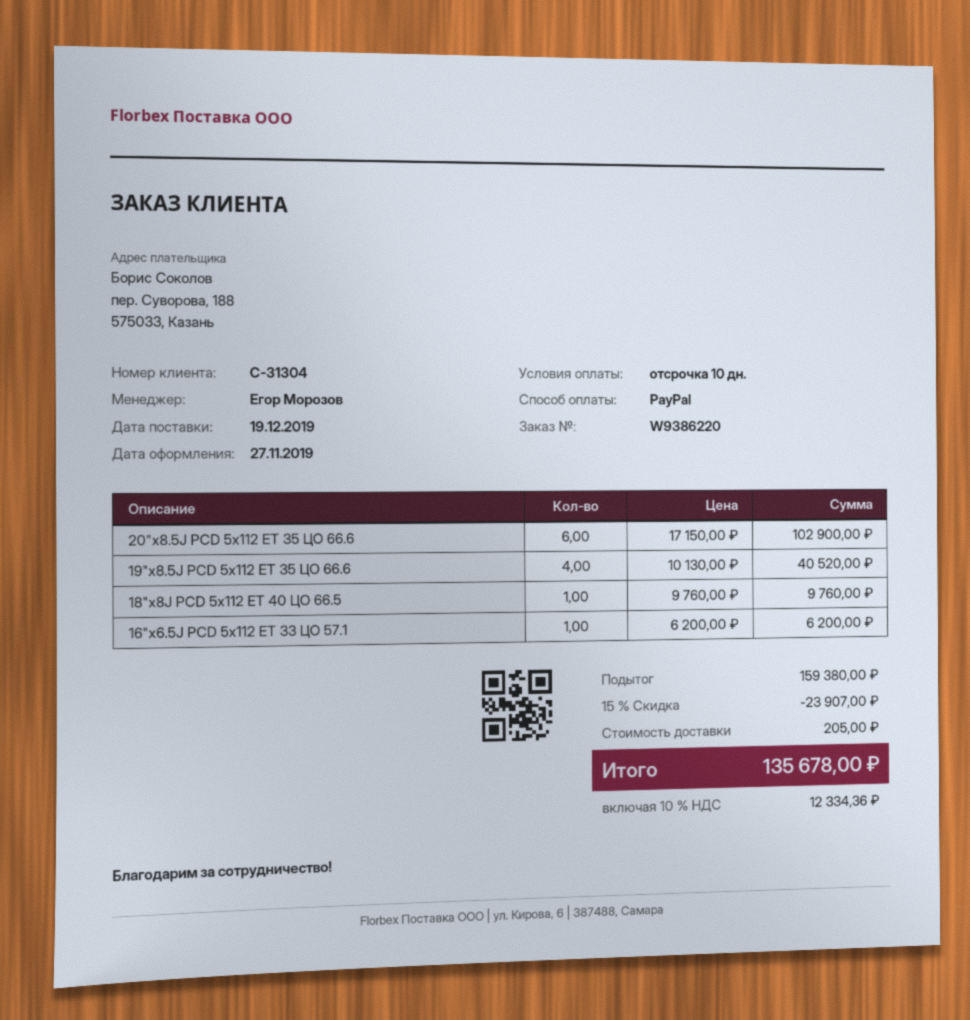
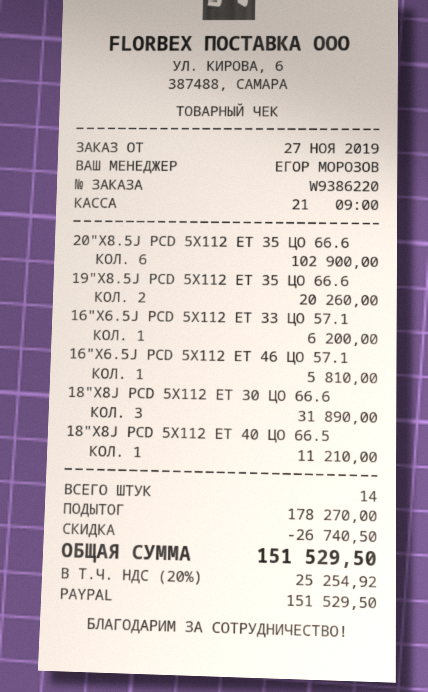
19"x8.5J PCD 5x112 ЕТ 35 ЦО 66.6: 4 for 40520.00 -> 2 for 20260.00
18"x8J PCD 5x112 ЕТ 40 ЦО 66.5: 1 for 9760.00 -> 1 for 11210.00
16"X6.5J PCD 5X112 ЕТ 46 ЦО 57.1: none -> 1 for 5810.00
18"X8J PCD 5X112 ЕТ 30 ЦО 66.6: none -> 3 for 31890.00
subtotal: 159380.00 -> 178270.00
discount: 23907.00 -> 26740.50
shipping: 205.00 -> none
tax: 10% = 12334.36 -> 20% = 25254.92
total: 135678.00 -> 151529.50

